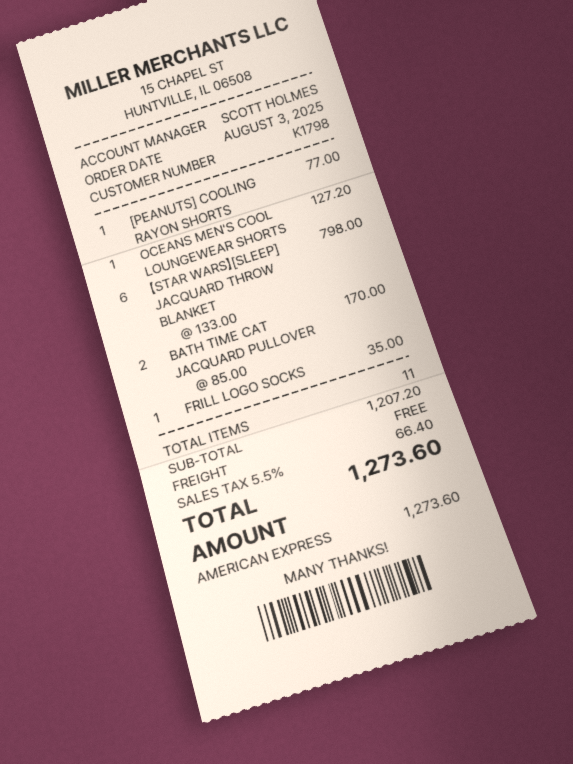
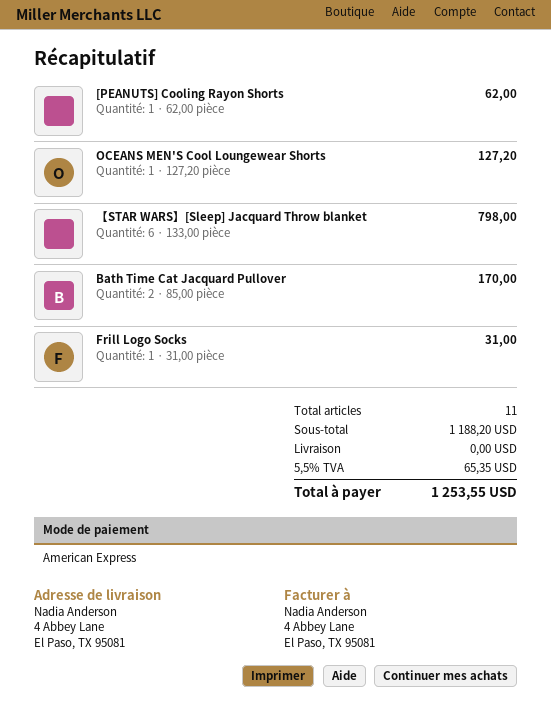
[PEANUTS] COOLING RAYON SHORTS: 1 x 77.00 = 77.00 -> 1 x 62.00 = 62.00
FRILL LOGO SOCKS: 1 x 35.00 = 35.00 -> 1 x 31.00 = 31.00
subtotal: 1207.20 -> 1188.20
tax: 5.5% = 66.40 -> 5.5% = 65.35
total: 1273.60 -> 1253.55

